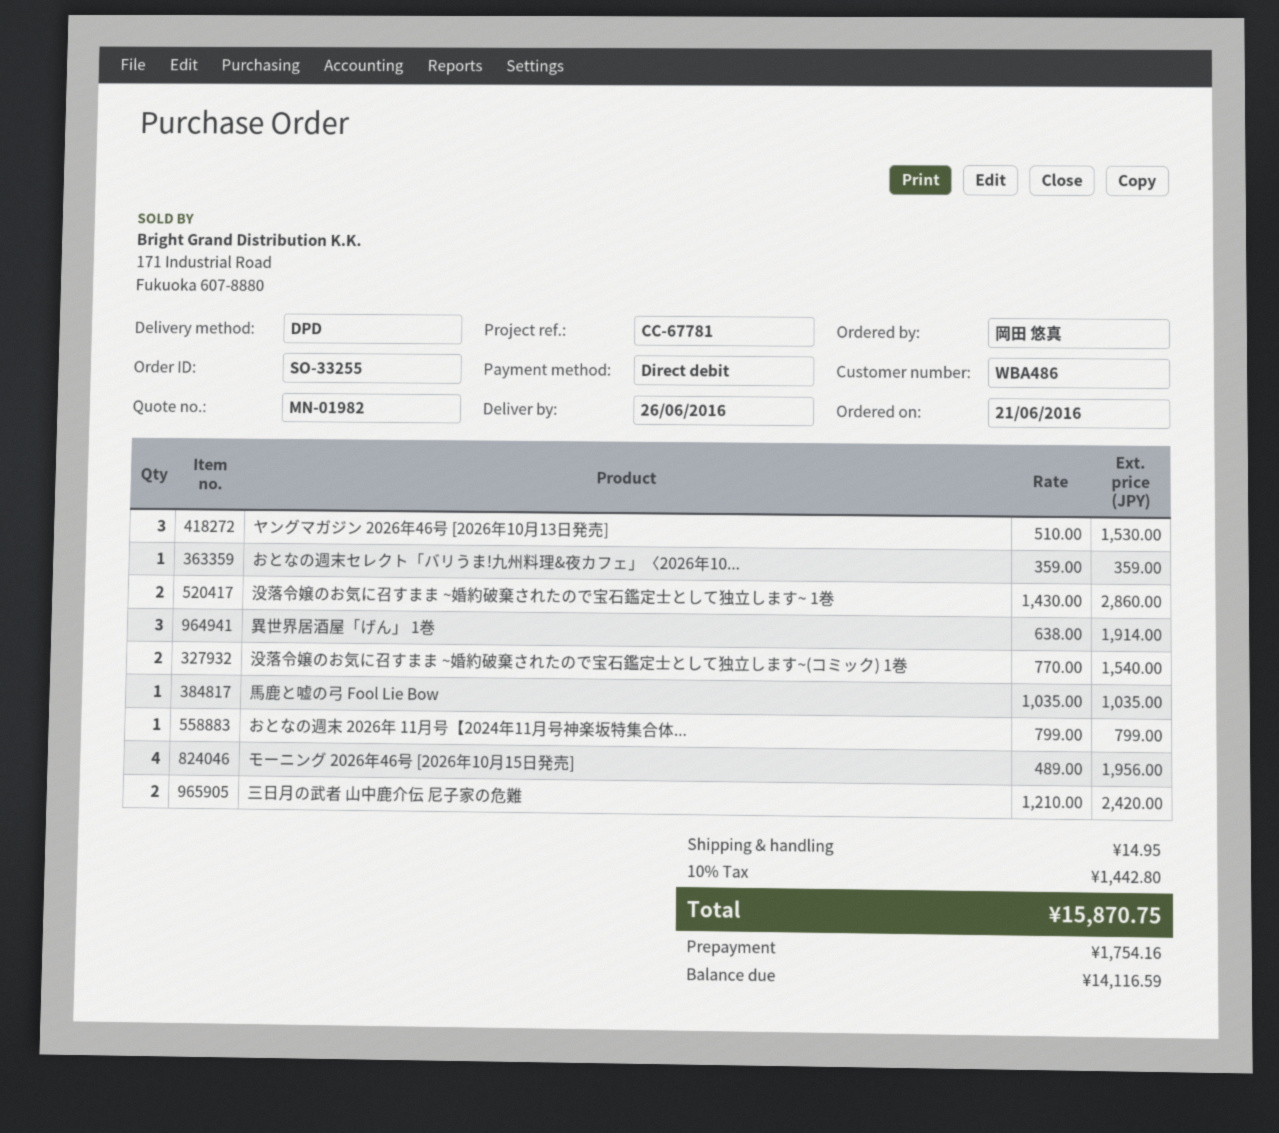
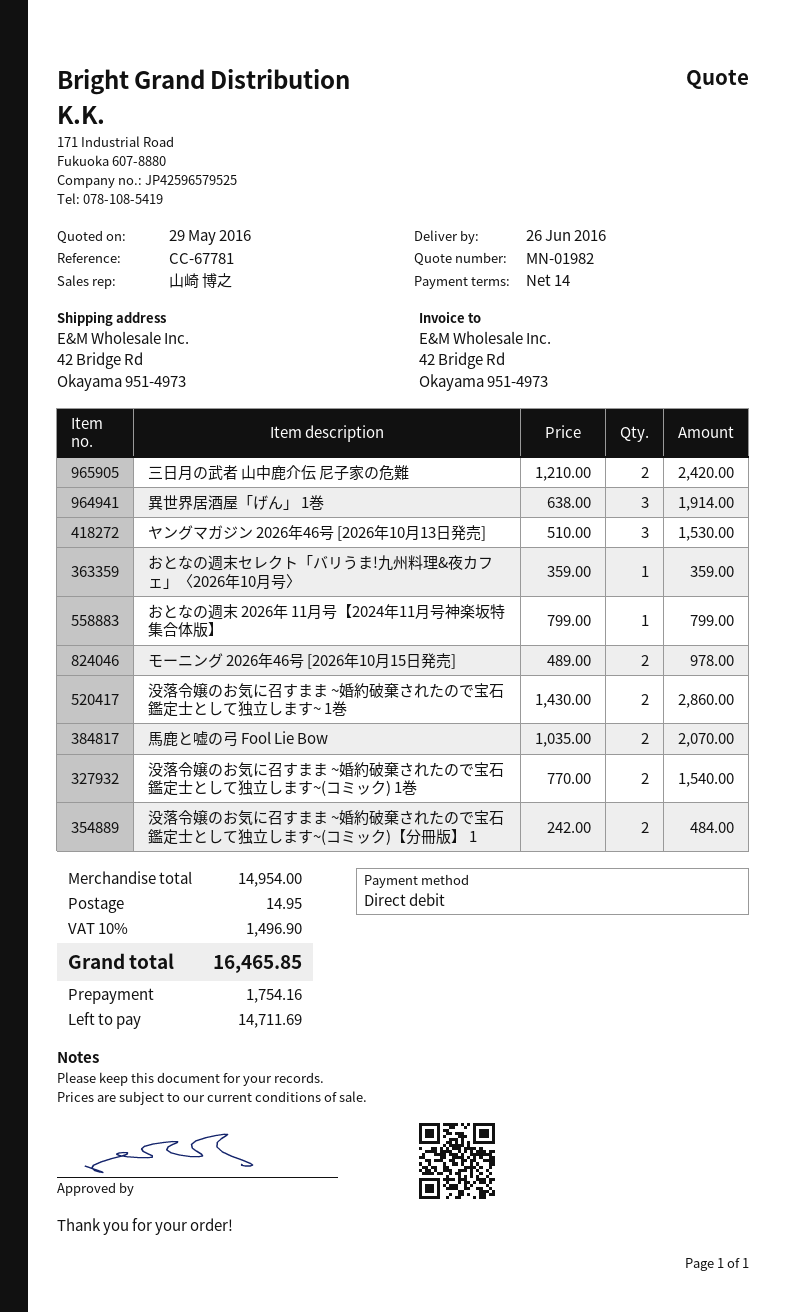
馬鹿と嘘の弓 Fool Lie Bow: 1 x 1035.00 = 1035.00 -> 2 x 1035.00 = 2070.00
モーニング 2026年46号 [2026年10月15日発売]: 4 x 489.00 = 1956.00 -> 2 x 489.00 = 978.00
没落令嬢のお気に召すまま ~婚約破棄されたので宝石鑑定士として独立します~(コミック)【分冊版】 1: none -> 2 x 242.00 = 484.00
tax: 10% = 1442.80 -> 10% = 1496.90
total: 15870.75 -> 16465.85
balance: 14116.59 -> 14711.69

